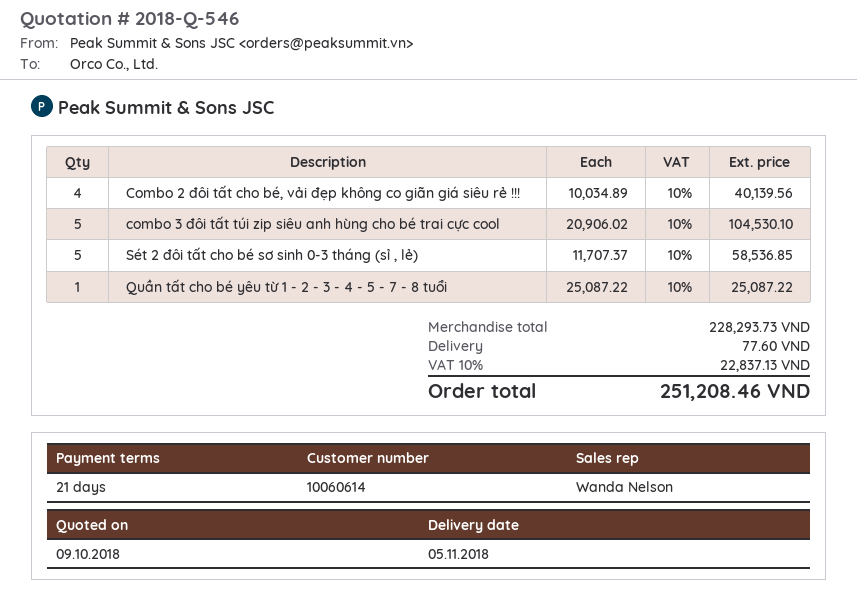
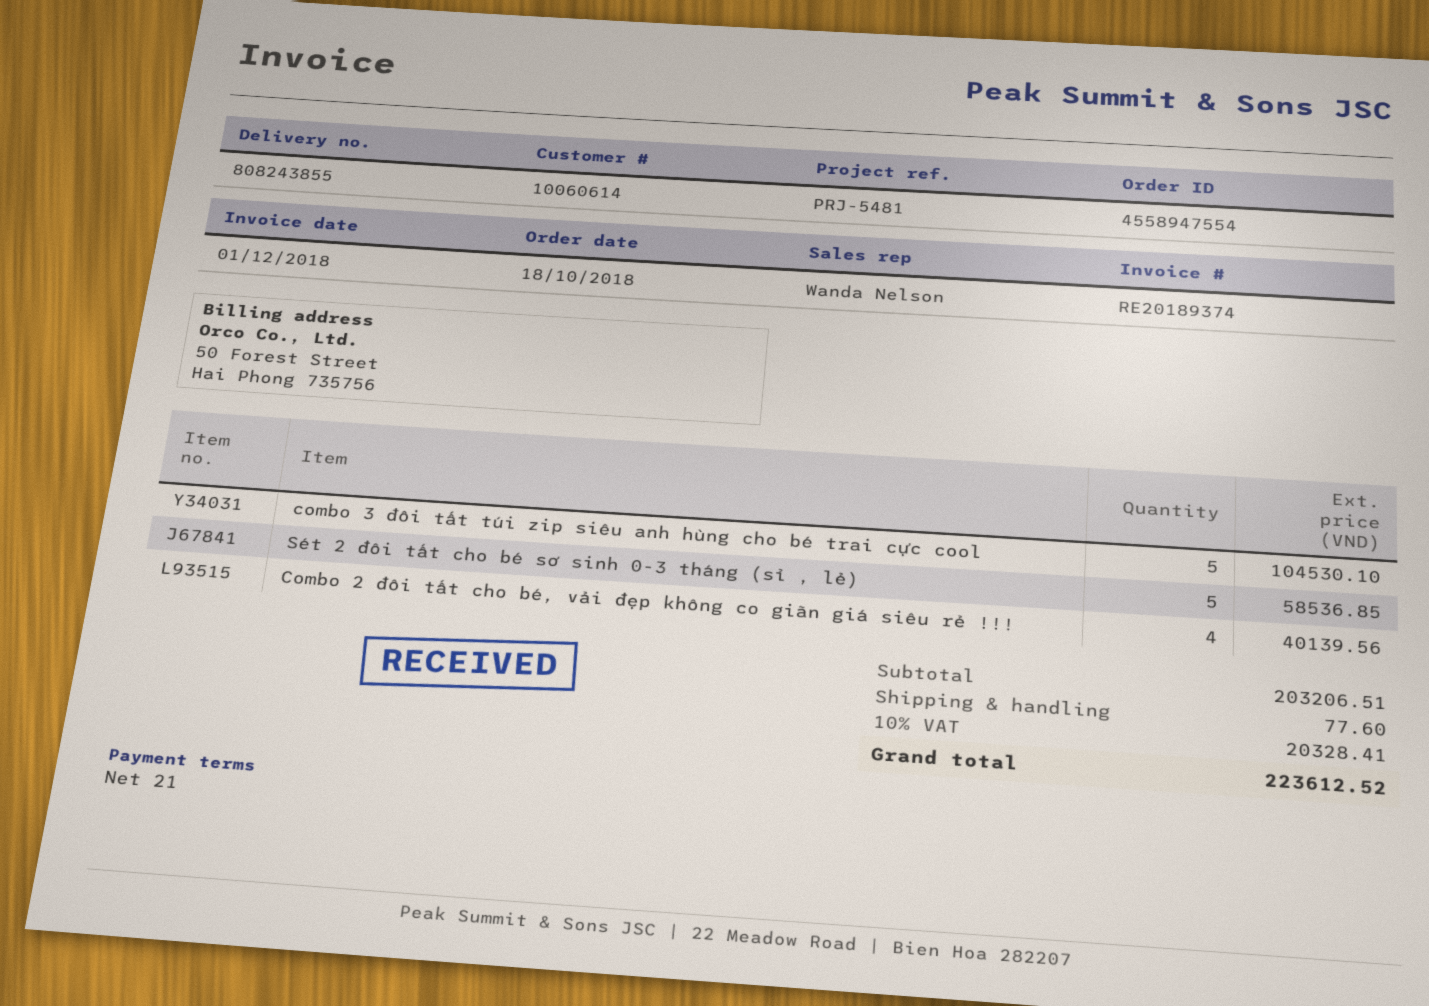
Quần tất cho bé yêu từ 1 - 2 - 3 - 4 - 5 - 7 - 8 tuổi: 1 for 25087.22 -> none
subtotal: 228293.73 -> 203206.51
tax: 10% = 22837.13 -> 10% = 20328.41
total: 251208.46 -> 223612.52

